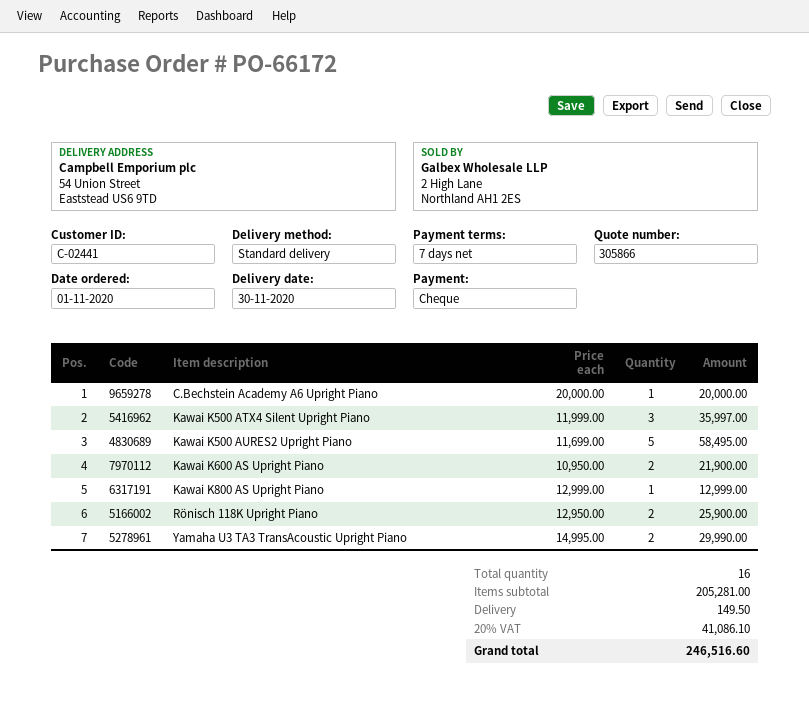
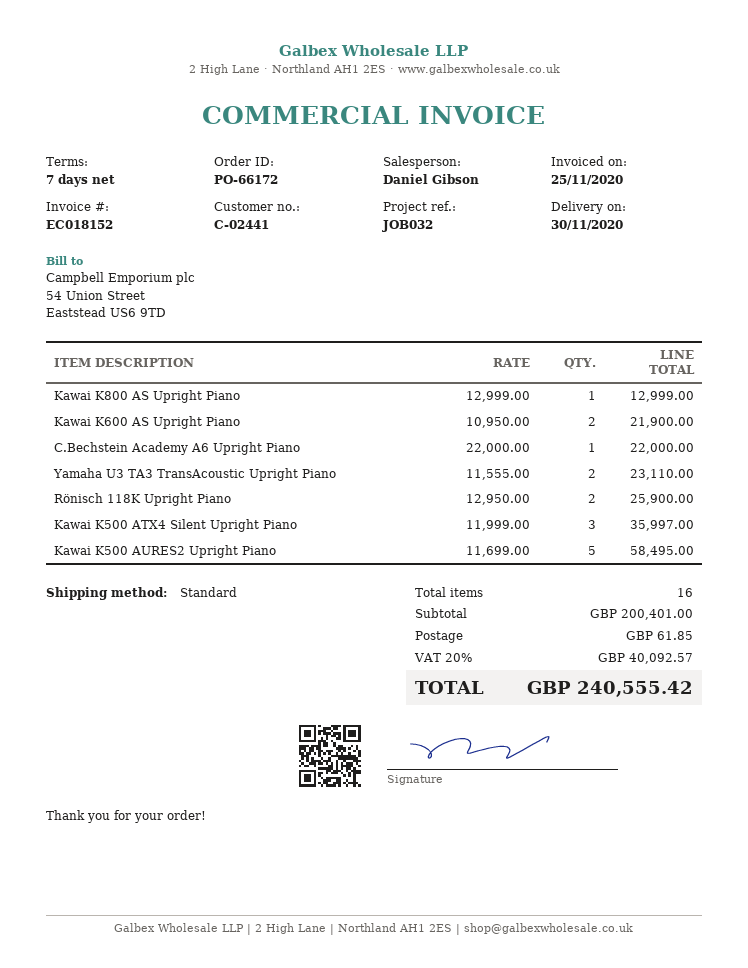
C.Bechstein Academy A6 Upright Piano: 1 x 20000.00 = 20000.00 -> 1 x 22000.00 = 22000.00
Yamaha U3 TA3 TransAcoustic Upright Piano: 2 x 14995.00 = 29990.00 -> 2 x 11555.00 = 23110.00
subtotal: 205281.00 -> 200401.00
shipping: 149.50 -> 61.85
tax: 20% = 41086.10 -> 20% = 40092.57
total: 246516.60 -> 240555.42

